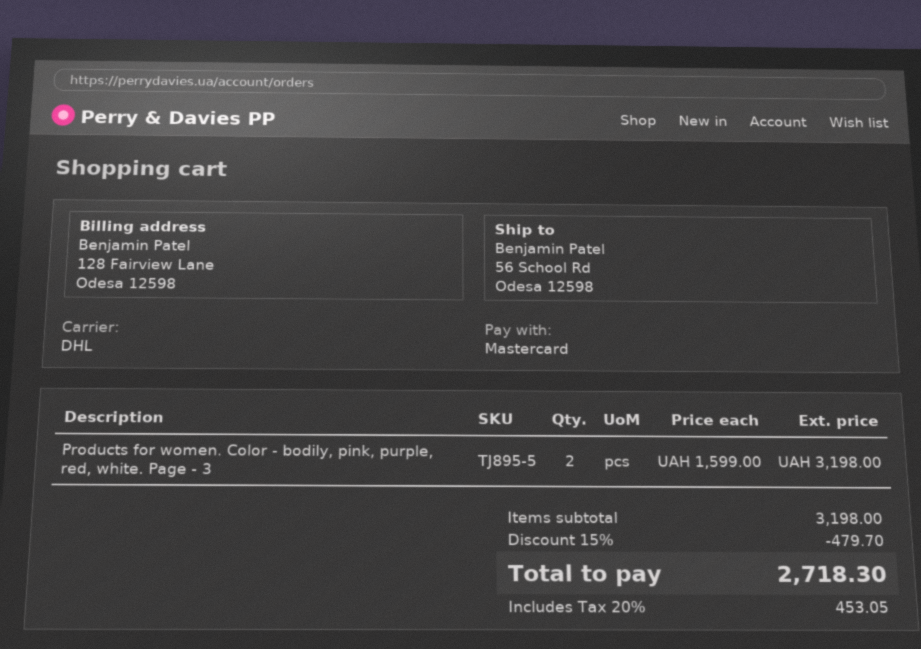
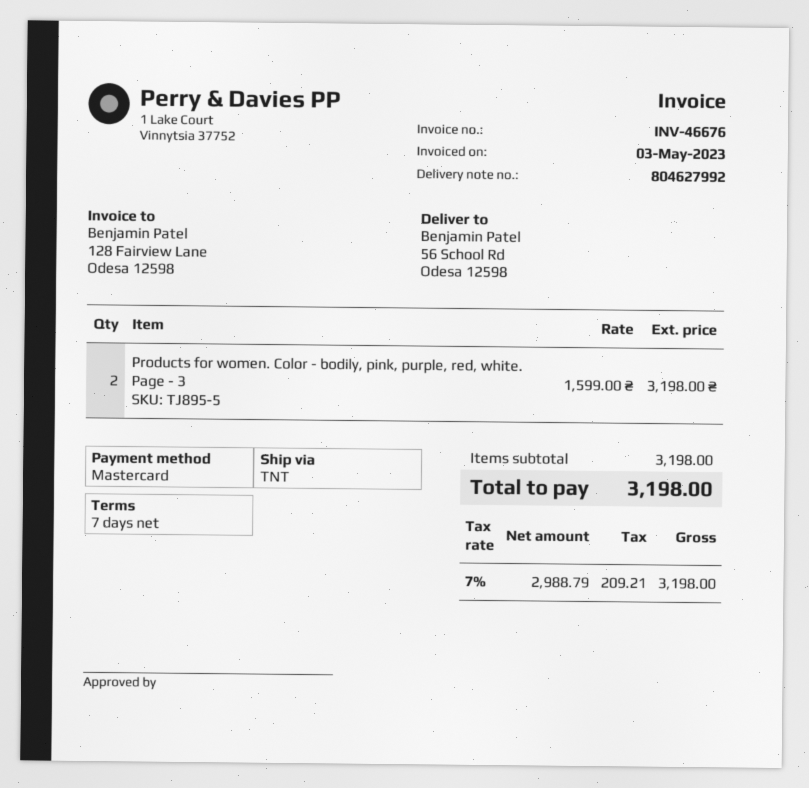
shipping method: DHL -> TNT
discount: 15% = 479.70 -> none
tax: 20% = 453.05 -> 7% = 209.21
total: 2718.30 -> 3198.00

